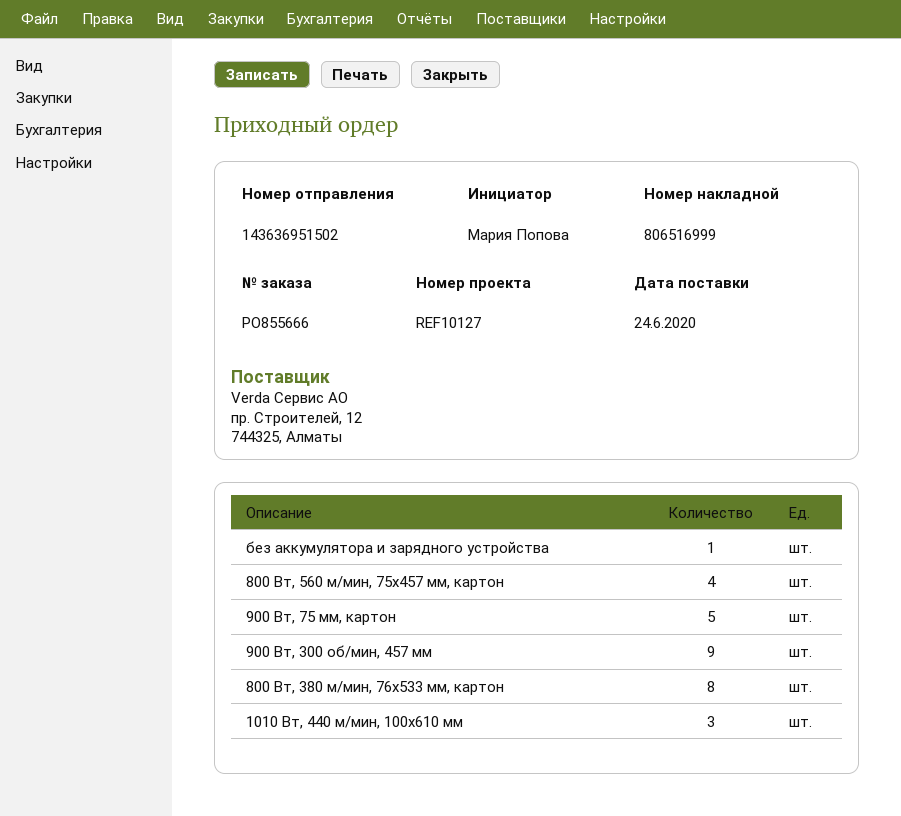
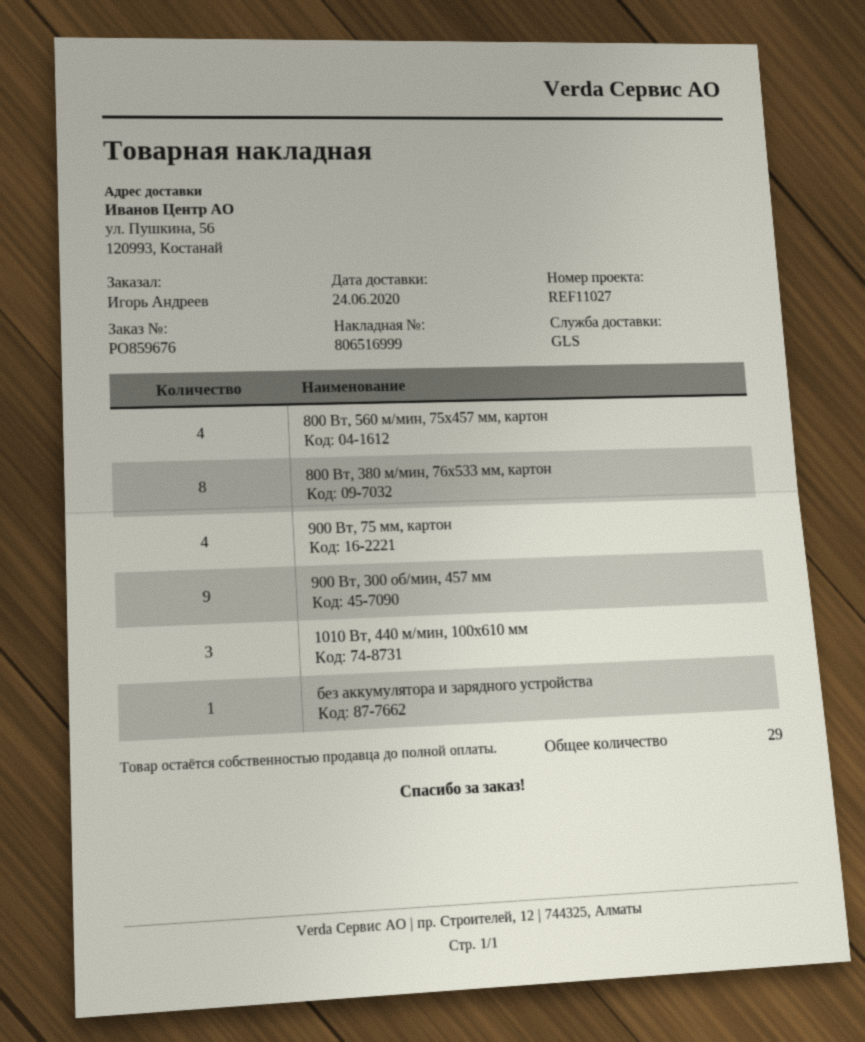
order number: PO855666 -> PO859676
reference: REF10127 -> REF11027
ordered by: Мария Попова -> Игорь Андреев
900 Вт, 75 мм, картон: 5 -> 4

